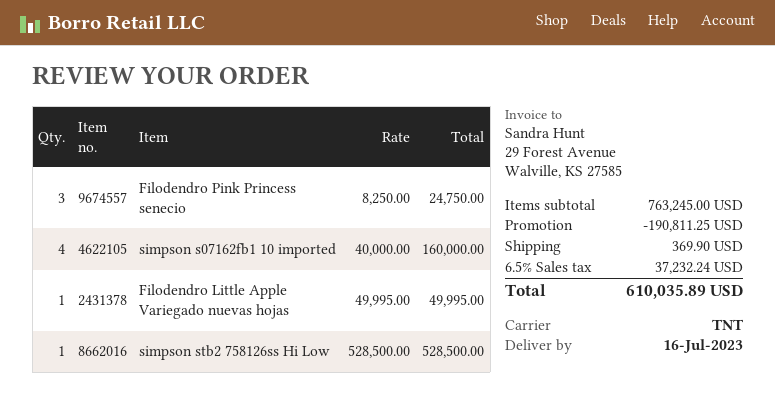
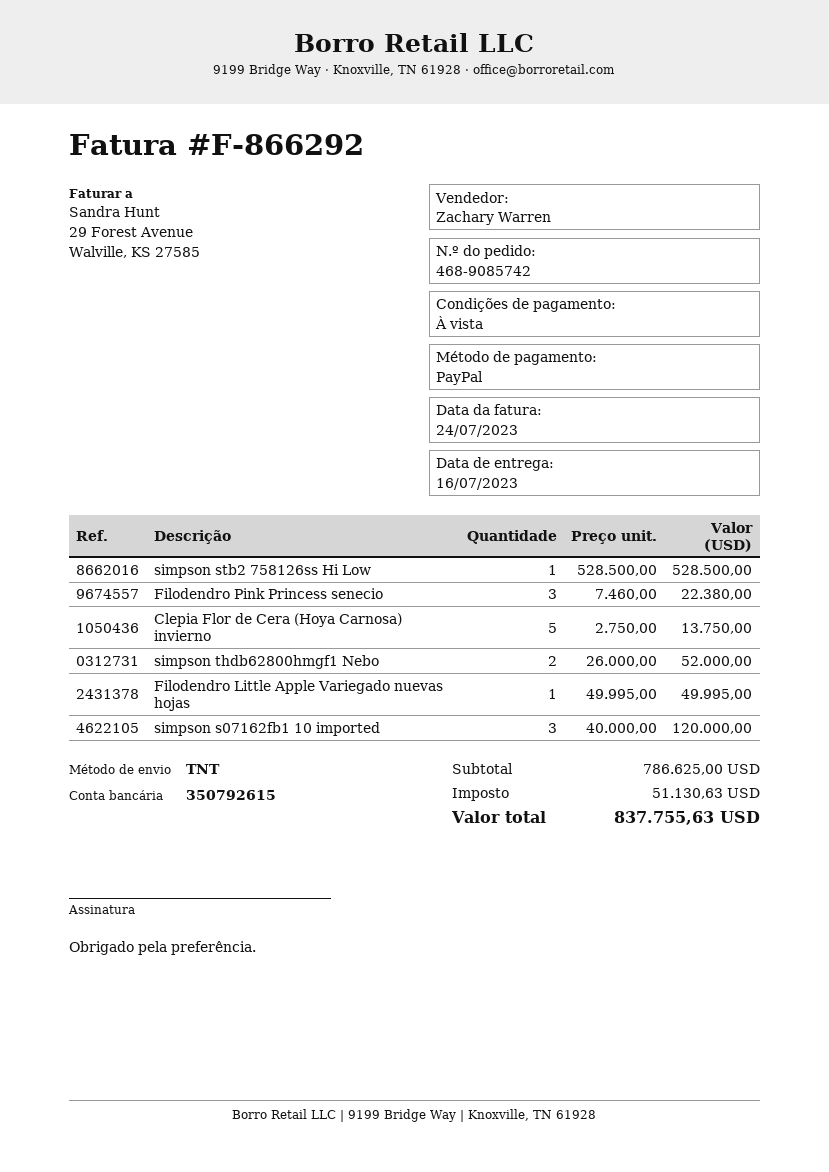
Filodendro Pink Princess senecio: 3 x 8250.00 = 24750.00 -> 3 x 7460.00 = 22380.00
simpson s07162fb1 10 imported: 4 x 40000.00 = 160000.00 -> 3 x 40000.00 = 120000.00
Clepia Flor de Cera (Hoya Carnosa) invierno: none -> 5 x 2750.00 = 13750.00
simpson thdb62800hmgf1 Nebo: none -> 2 x 26000.00 = 52000.00
subtotal: 763245.00 -> 786625.00
discount: 190811.25 -> none
shipping: 369.90 -> none
tax: 37232.24 -> 51130.63
total: 610035.89 -> 837755.63

